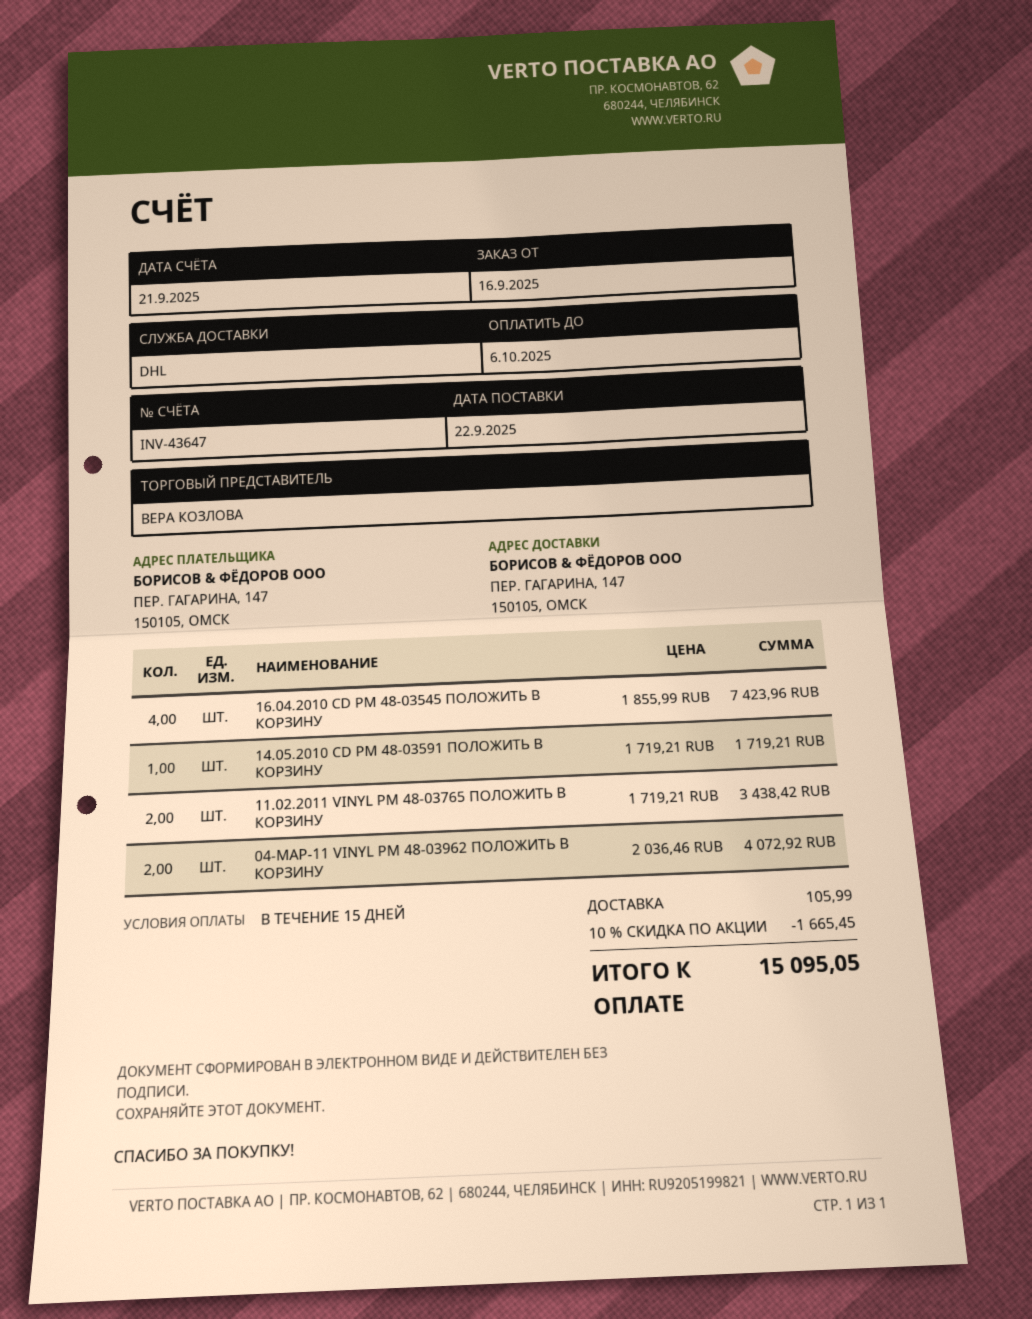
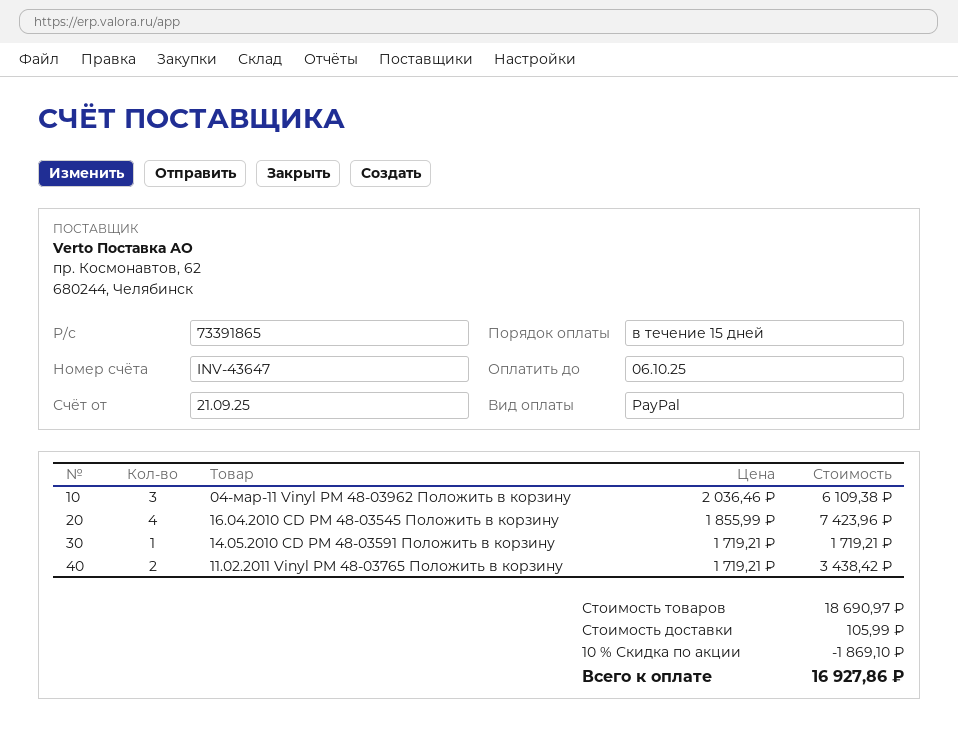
04-МАР-11 VINYL PM 48-03962 ПОЛОЖИТЬ В КОРЗИНУ: 2 x 2036.46 = 4072.92 -> 3 x 2036.46 = 6109.38
discount: 10% = 1665.45 -> 10% = 1869.10
total: 15095.05 -> 16927.86

